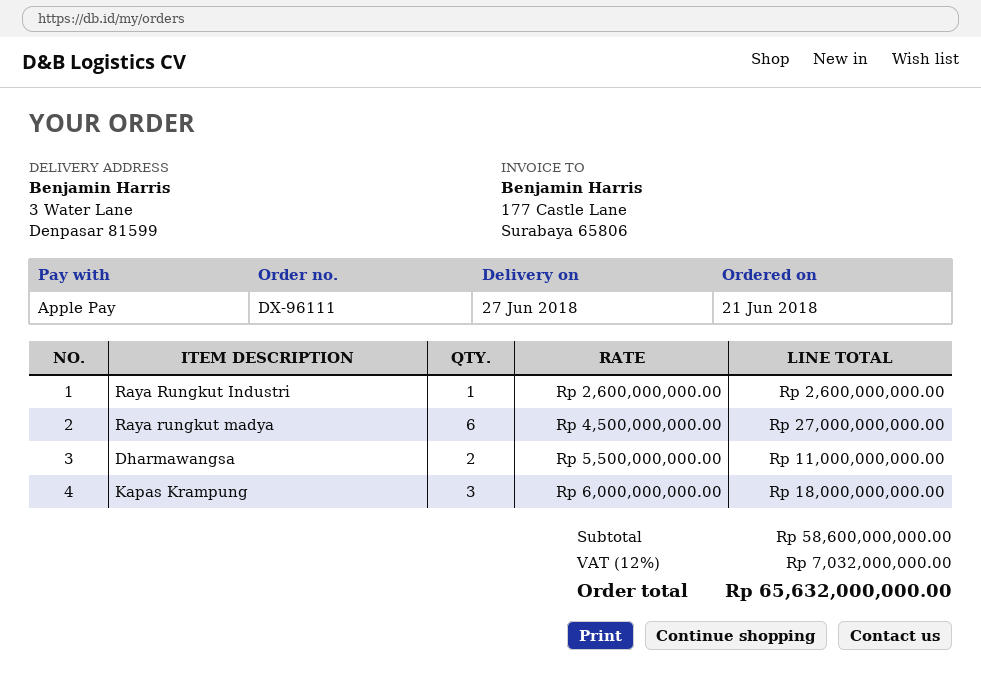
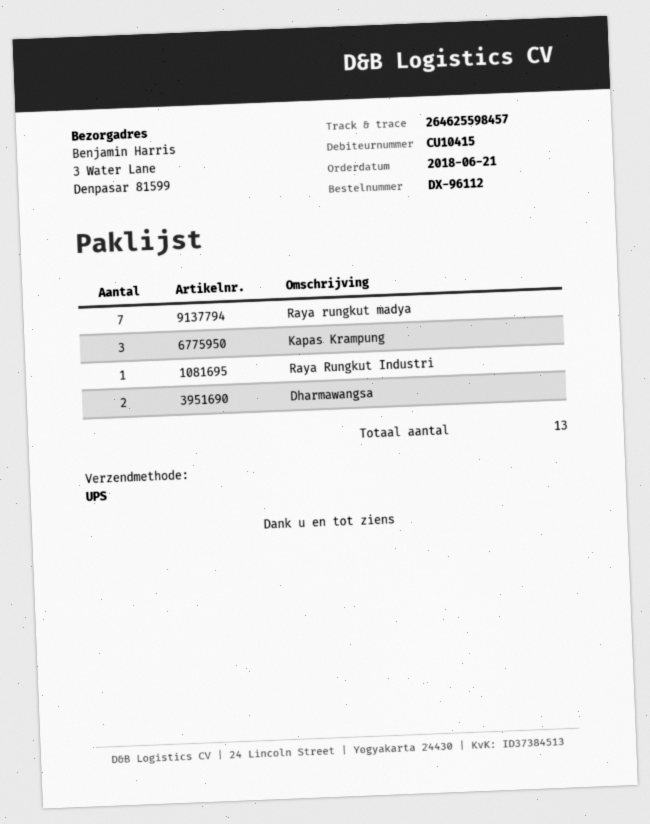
order number: DX-96111 -> DX-96112
Raya rungkut madya: 6 -> 7

